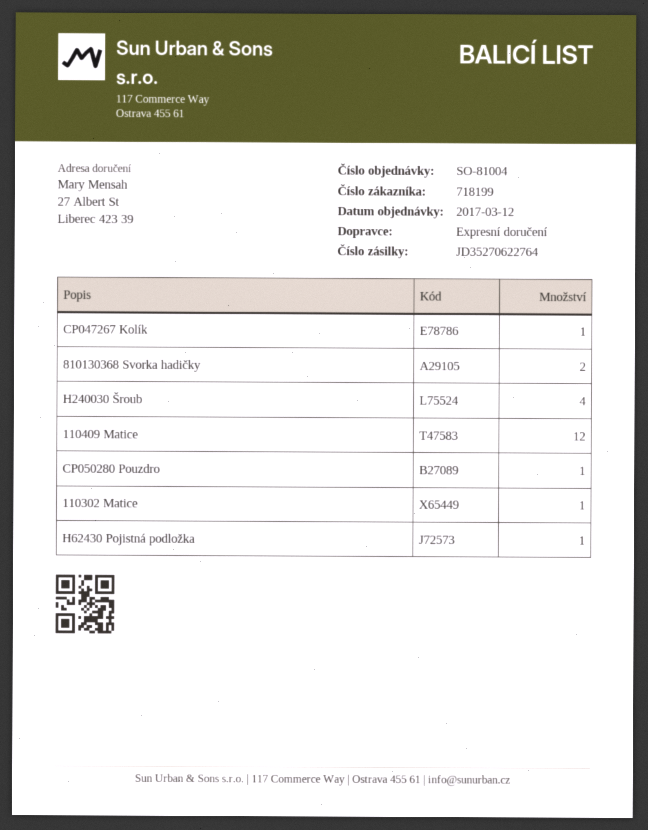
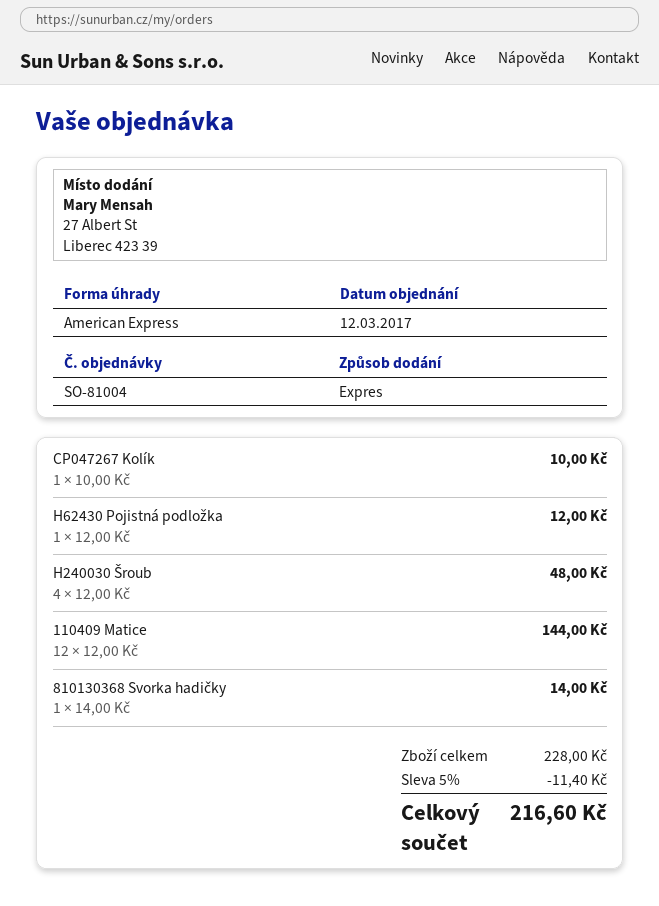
810130368 Svorka hadičky: 2 -> 1
CP050280 Pouzdro: 1 -> none
110302 Matice: 1 -> none

